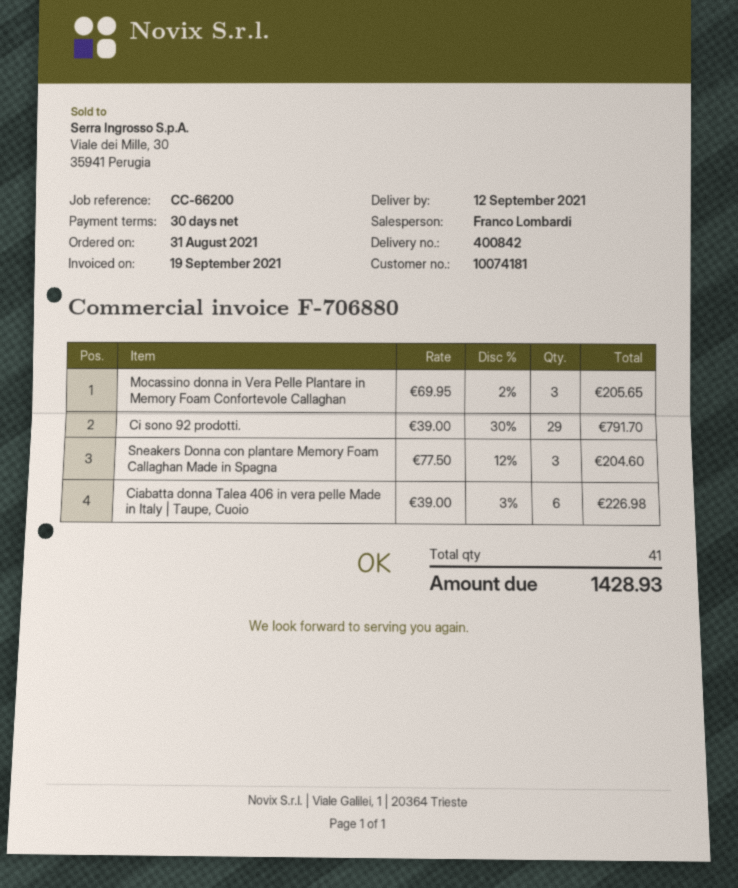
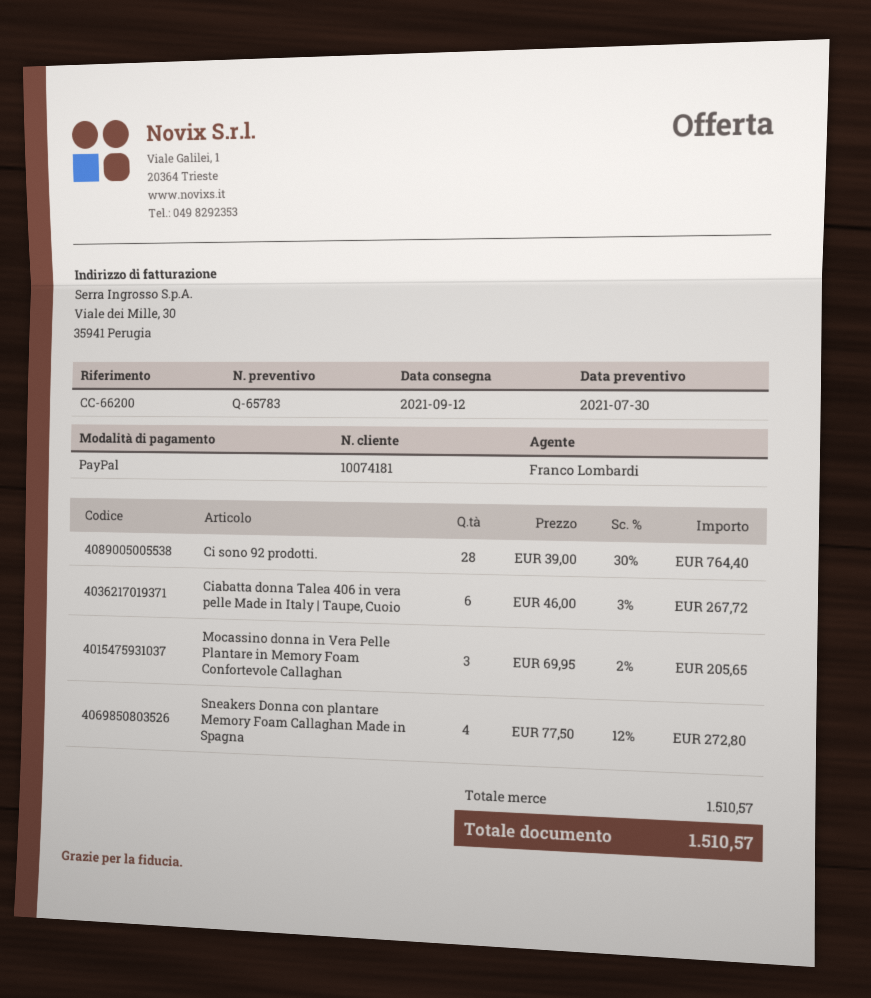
Ci sono 92 prodotti.: 29 x 39.00 - 30% = 791.70 -> 28 x 39.00 - 30% = 764.40
Sneakers Donna con plantare Memory Foam Callaghan Made in Spagna: 3 x 77.50 - 12% = 204.60 -> 4 x 77.50 - 12% = 272.80
Ciabatta donna Talea 406 in vera pelle Made in Italy | Taupe, Cuoio: 6 x 39.00 - 3% = 226.98 -> 6 x 46.00 - 3% = 267.72
total: 1428.93 -> 1510.57

